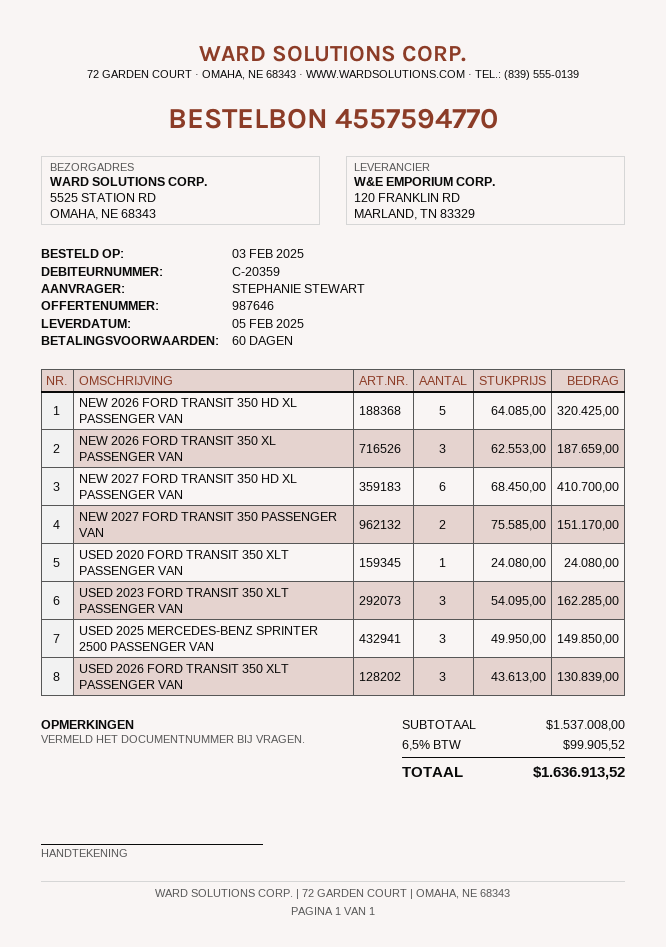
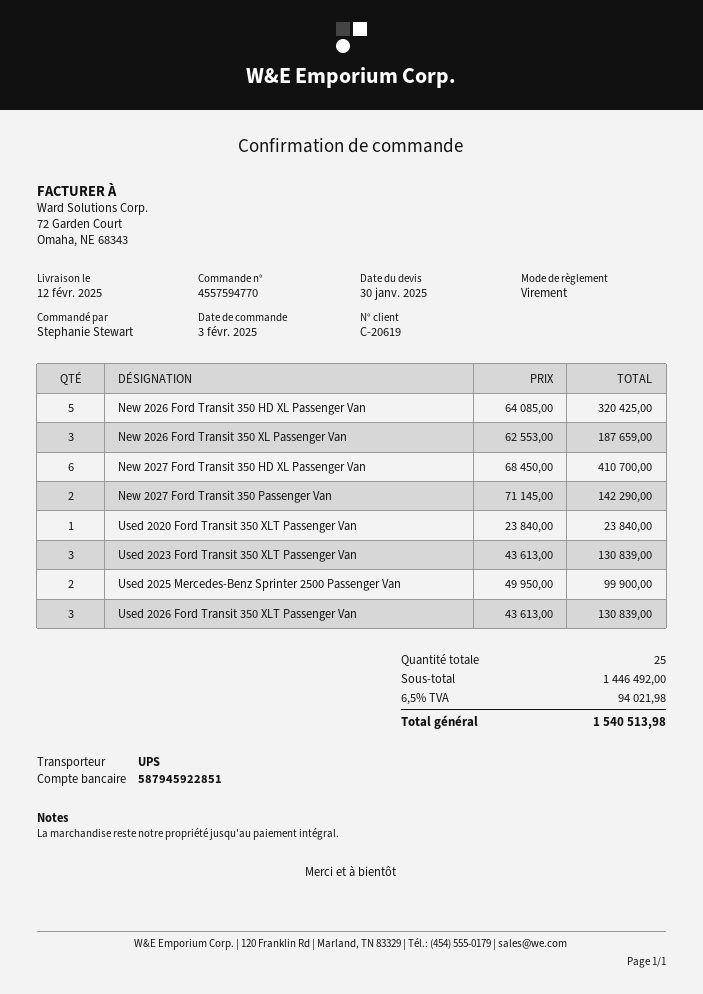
delivery date: 2025-02-05 -> 2025-02-12
customer number: C-20359 -> C-20619
NEW 2027 FORD TRANSIT 350 PASSENGER VAN: 2 x 75585.00 = 151170.00 -> 2 x 71145.00 = 142290.00
USED 2020 FORD TRANSIT 350 XLT PASSENGER VAN: 1 x 24080.00 = 24080.00 -> 1 x 23840.00 = 23840.00
USED 2023 FORD TRANSIT 350 XLT PASSENGER VAN: 3 x 54095.00 = 162285.00 -> 3 x 43613.00 = 130839.00
USED 2025 MERCEDES-BENZ SPRINTER 2500 PASSENGER VAN: 3 x 49950.00 = 149850.00 -> 2 x 49950.00 = 99900.00
subtotal: 1537008.00 -> 1446492.00
tax: 6.5% = 99905.52 -> 6.5% = 94021.98
total: 1636913.52 -> 1540513.98

